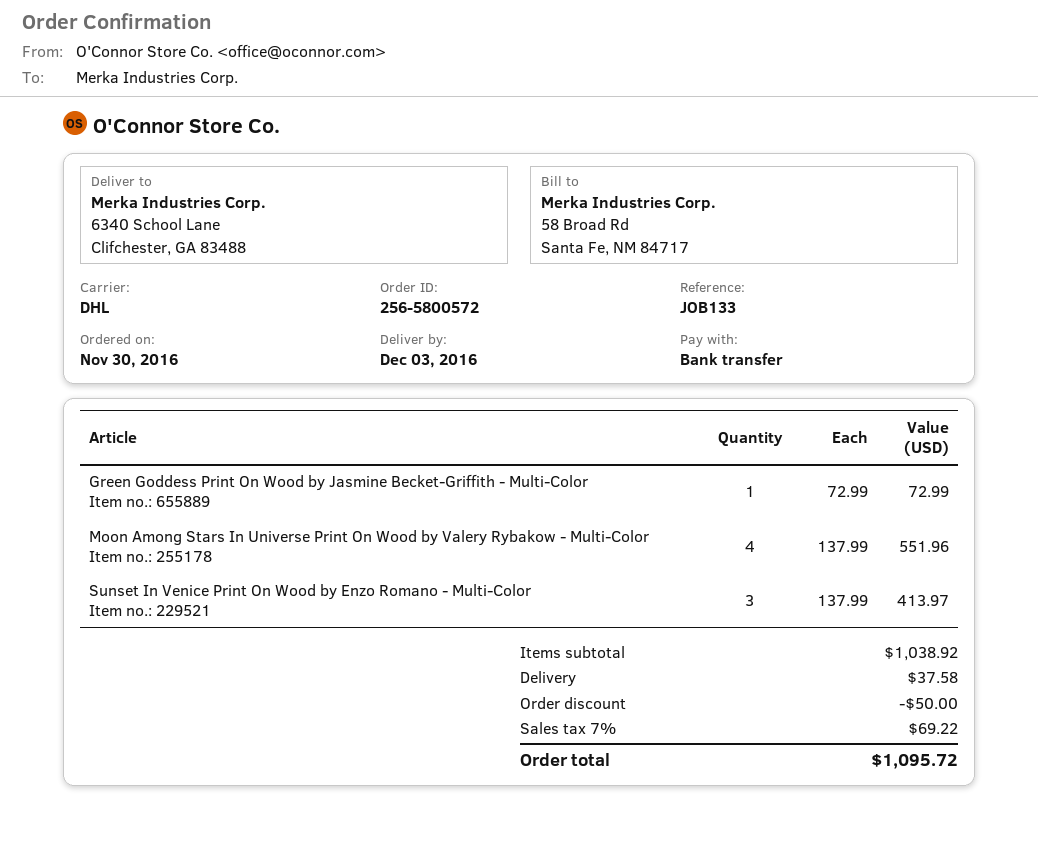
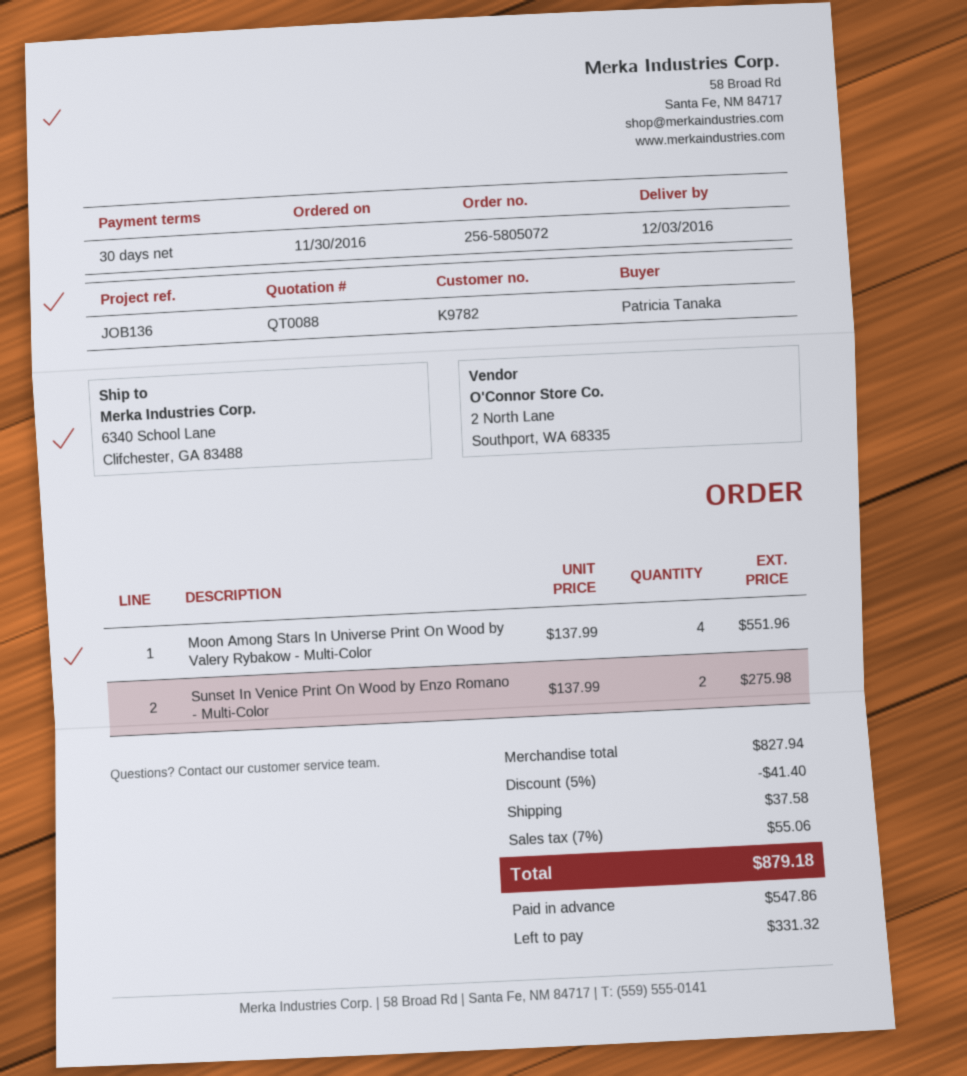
order number: 256-5800572 -> 256-5805072
reference: JOB133 -> JOB136
Green Goddess Print On Wood by Jasmine Becket-Griffith - Multi-Color: 1 x 72.99 = 72.99 -> none
Sunset In Venice Print On Wood by Enzo Romano - Multi-Color: 3 x 137.99 = 413.97 -> 2 x 137.99 = 275.98
subtotal: 1038.92 -> 827.94
discount: 50.00 -> 41.40
tax: 7% = 69.22 -> 7% = 55.06
total: 1095.72 -> 879.18

